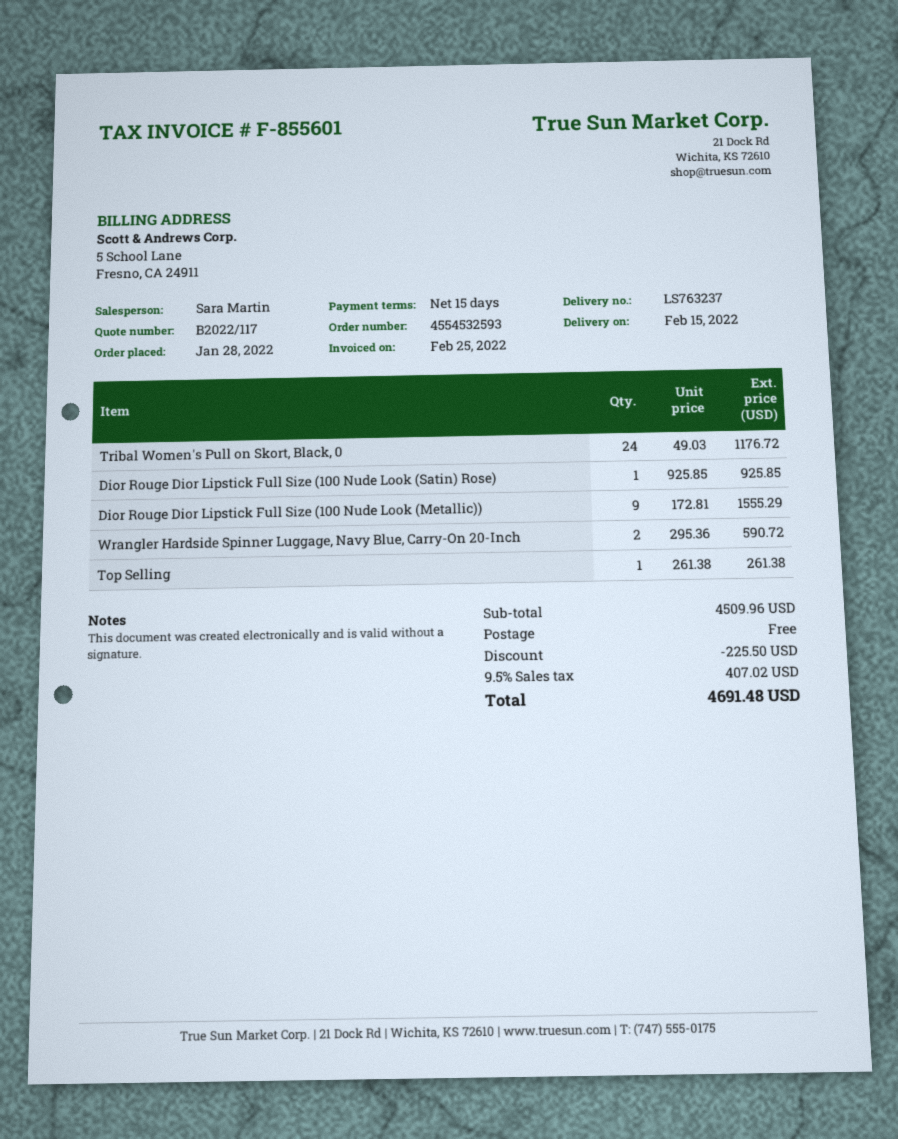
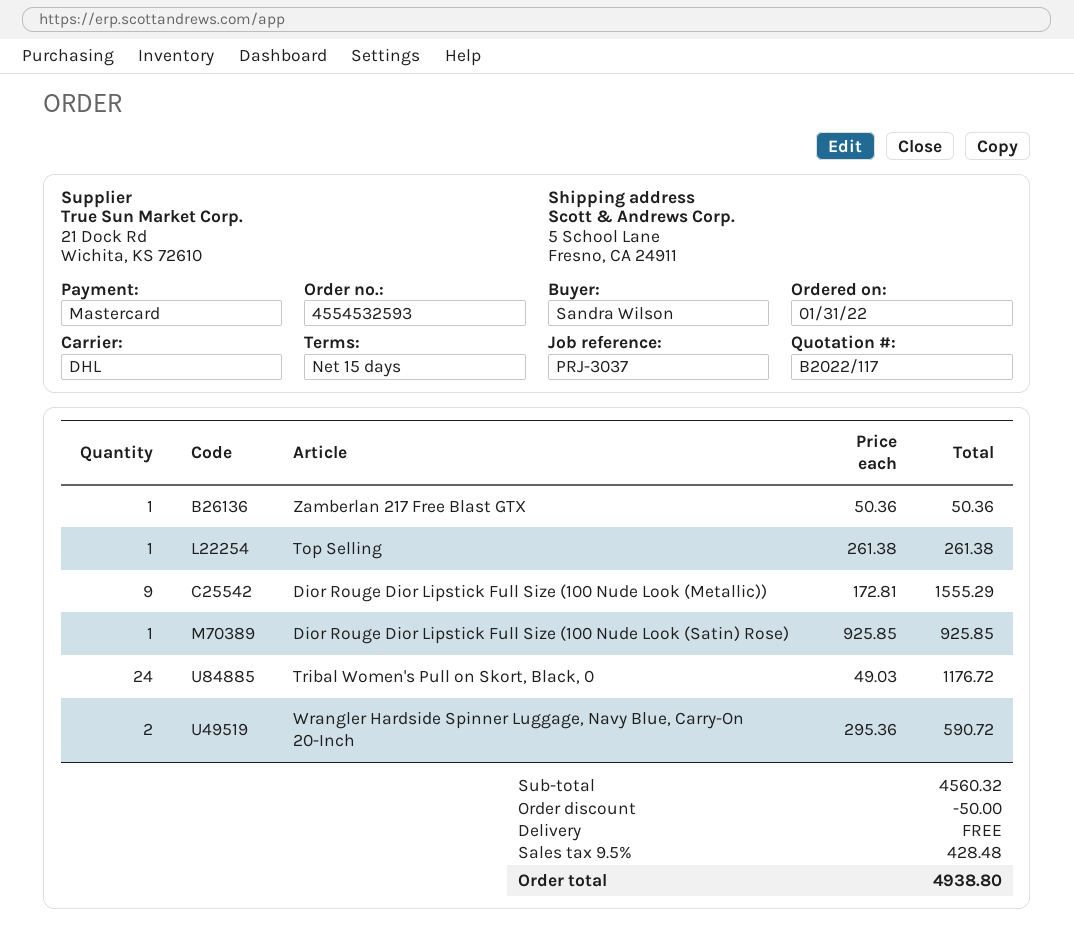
order date: 2022-01-28 -> 2022-01-31
Zamberlan 217 Free Blast GTX: none -> 1 x 50.36 = 50.36
subtotal: 4509.96 -> 4560.32
discount: 225.50 -> 50.00
tax: 9.5% = 407.02 -> 9.5% = 428.48
total: 4691.48 -> 4938.80

